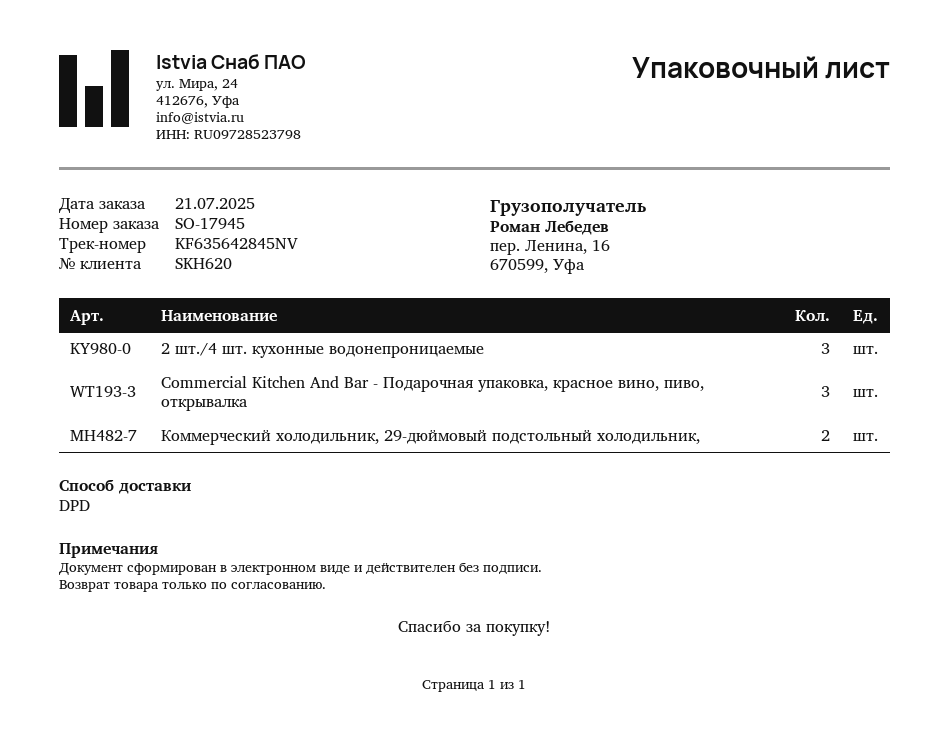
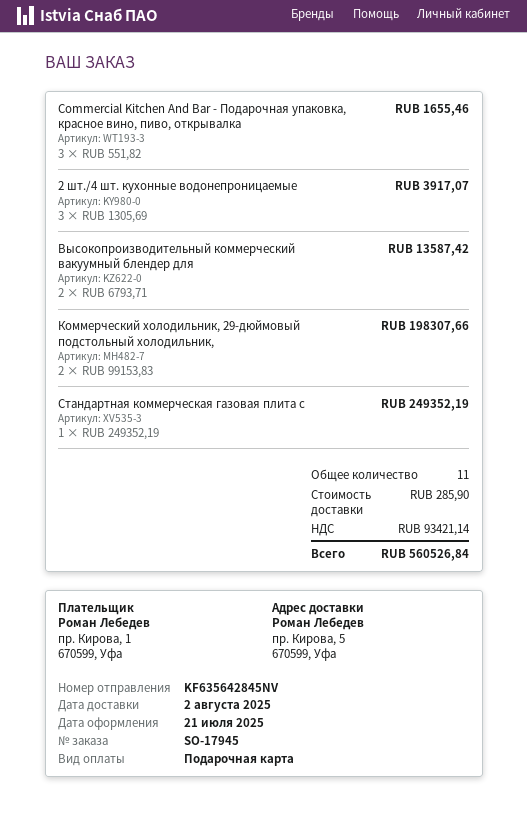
ship to: пер. Ленина, 16, 670599, Уфа -> пр. Кирова, 5, 670599, Уфа
Высокопроизводительный коммерческий вакуумный блендер для: none -> 2
Стандартная коммерческая газовая плита с: none -> 1

